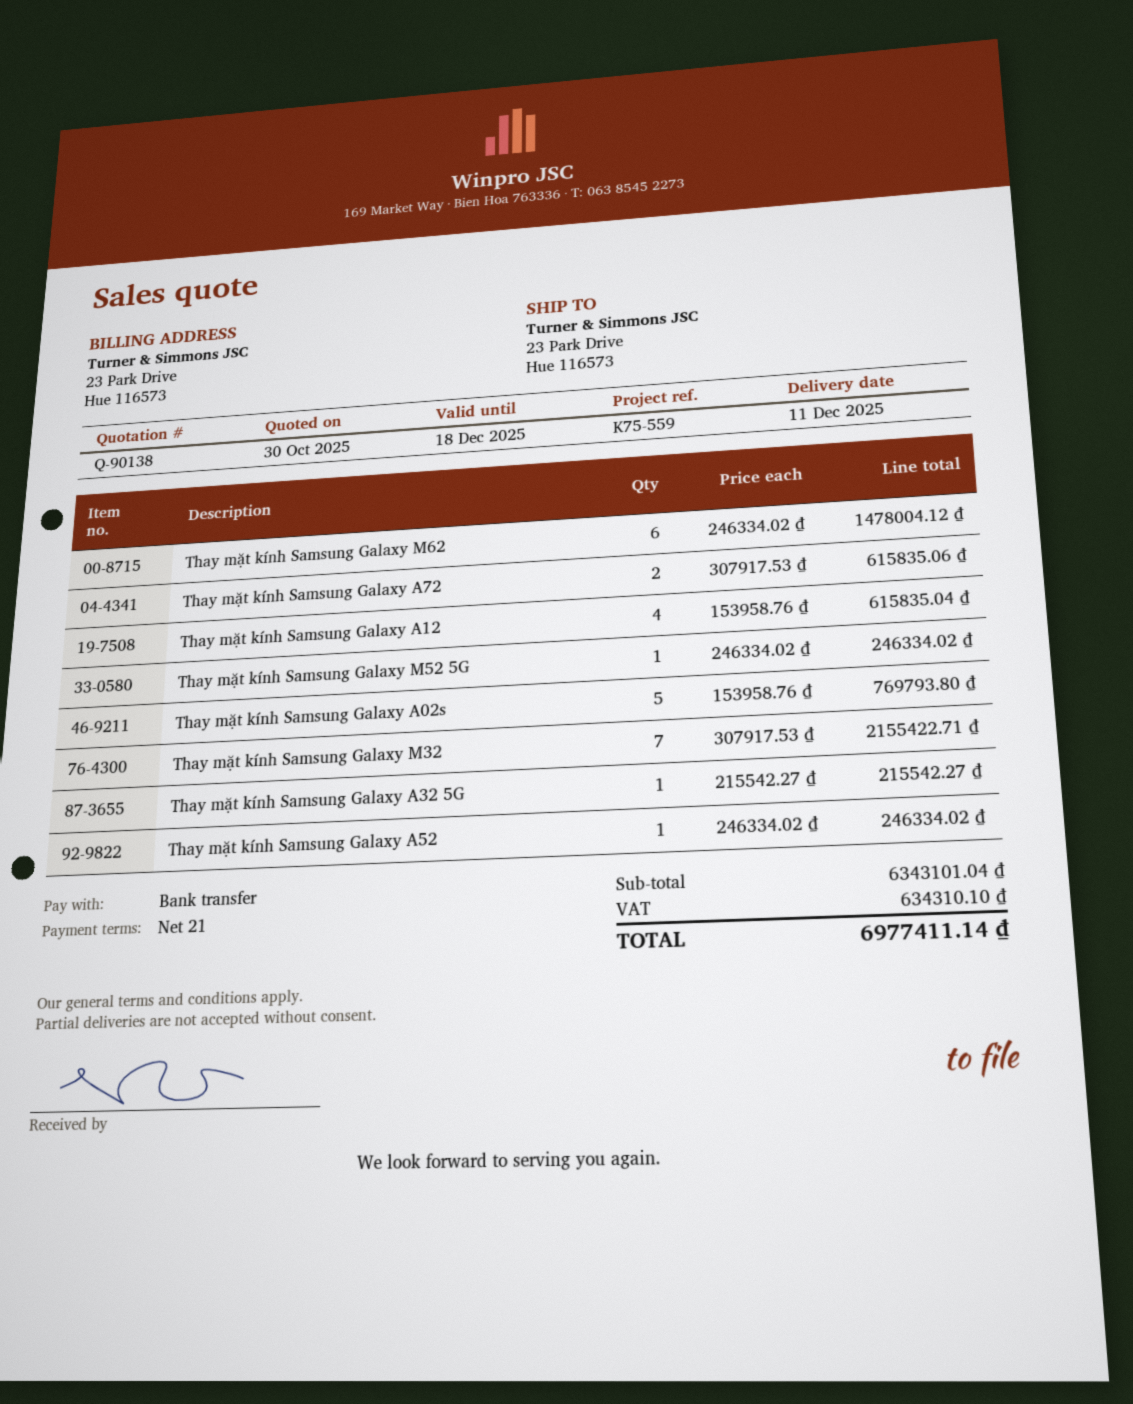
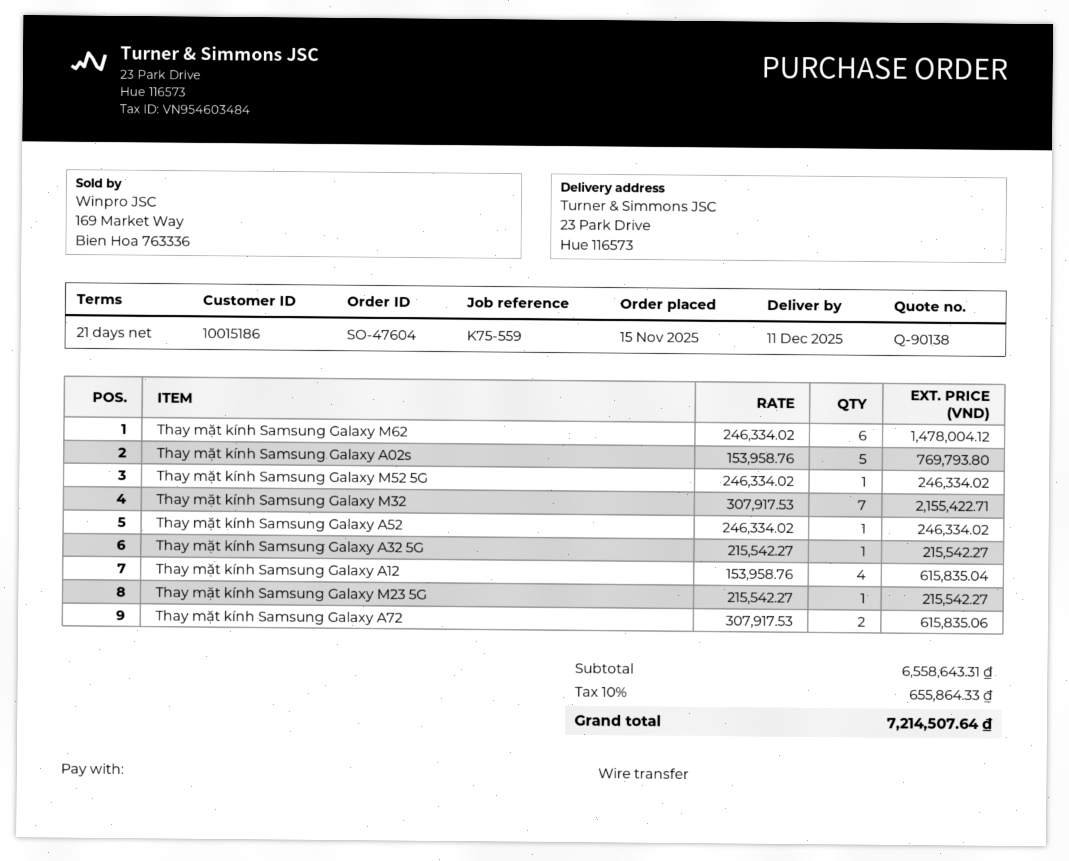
Thay mặt kính Samsung Galaxy M23 5G: none -> 1 x 215542.27 = 215542.27
subtotal: 6343101.04 -> 6558643.31
tax: 634310.10 -> 655864.33
total: 6977411.14 -> 7214507.64

